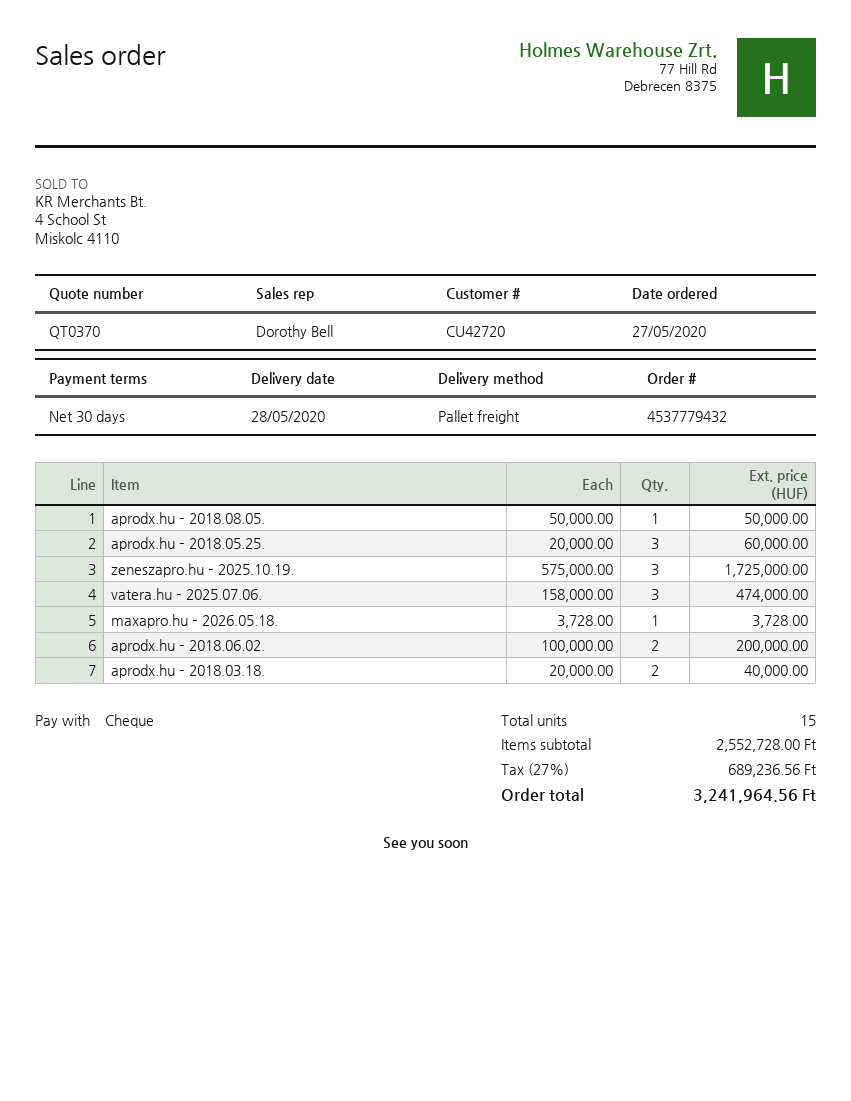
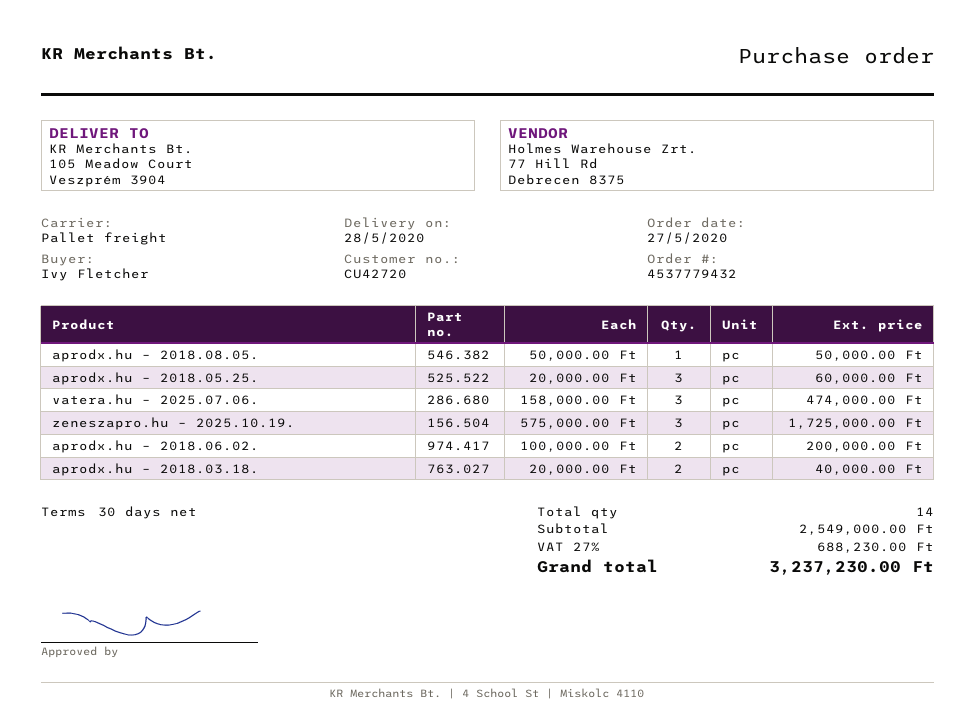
maxapro.hu – 2026.05.18.: 1 x 3728.00 = 3728.00 -> none
total quantity: 15 -> 14
subtotal: 2552728.00 -> 2549000.00
tax: 27% = 689236.56 -> 27% = 688230.00
total: 3241964.56 -> 3237230.00

